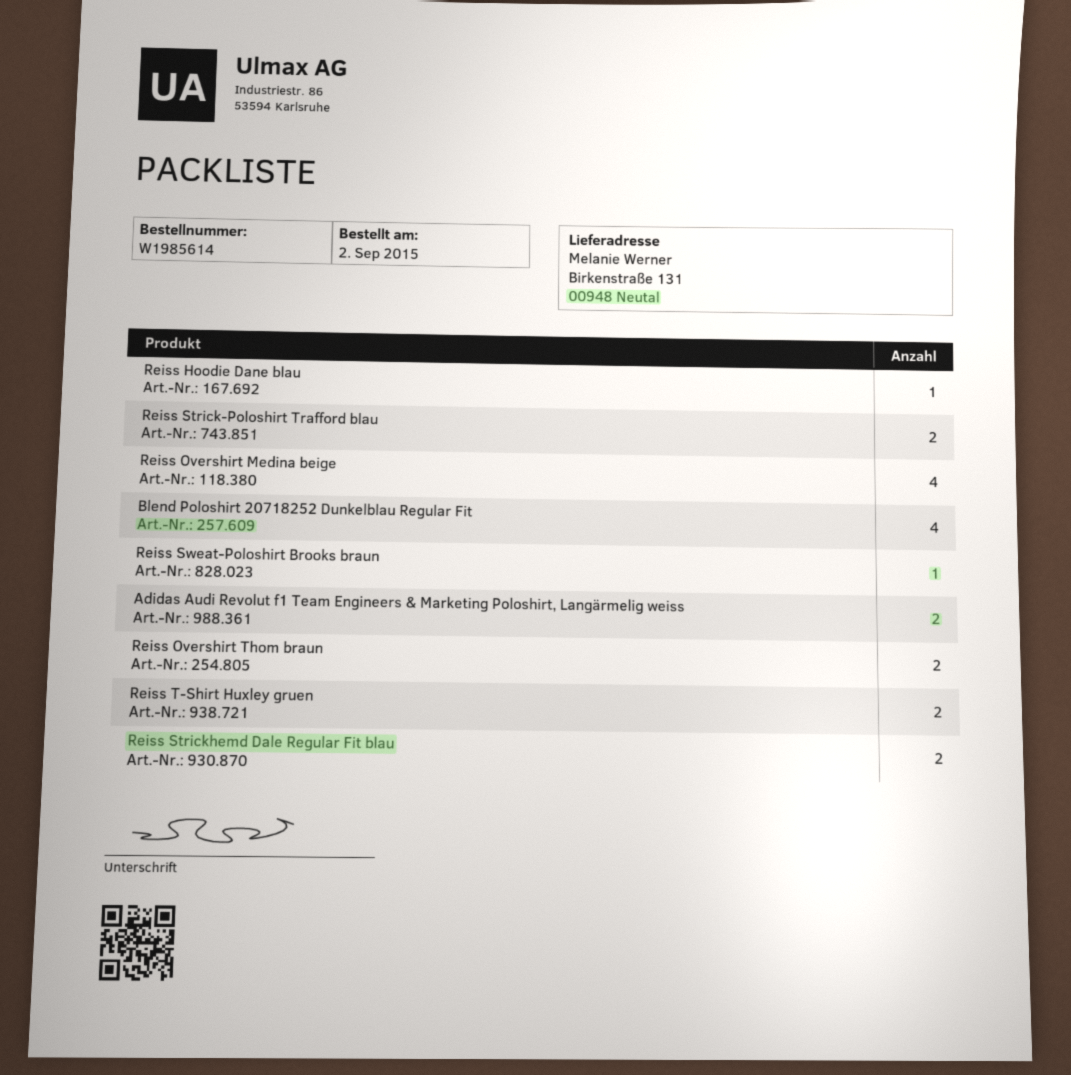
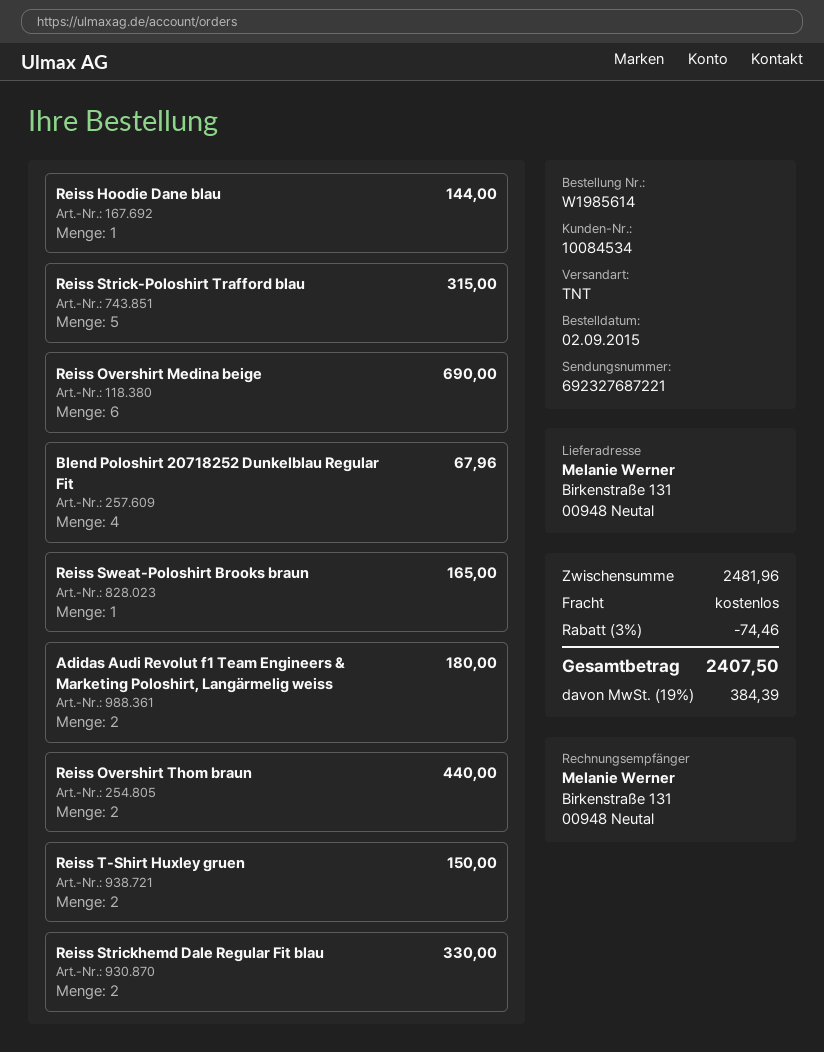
Reiss Strick-Poloshirt Trafford blau: 2 -> 5
Reiss Overshirt Medina beige: 4 -> 6

